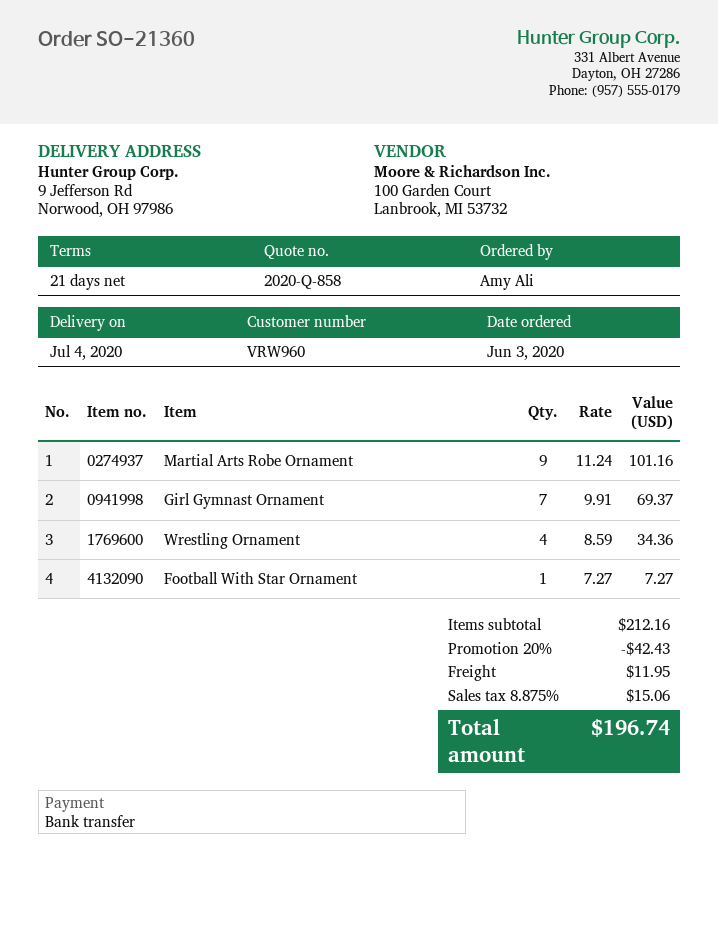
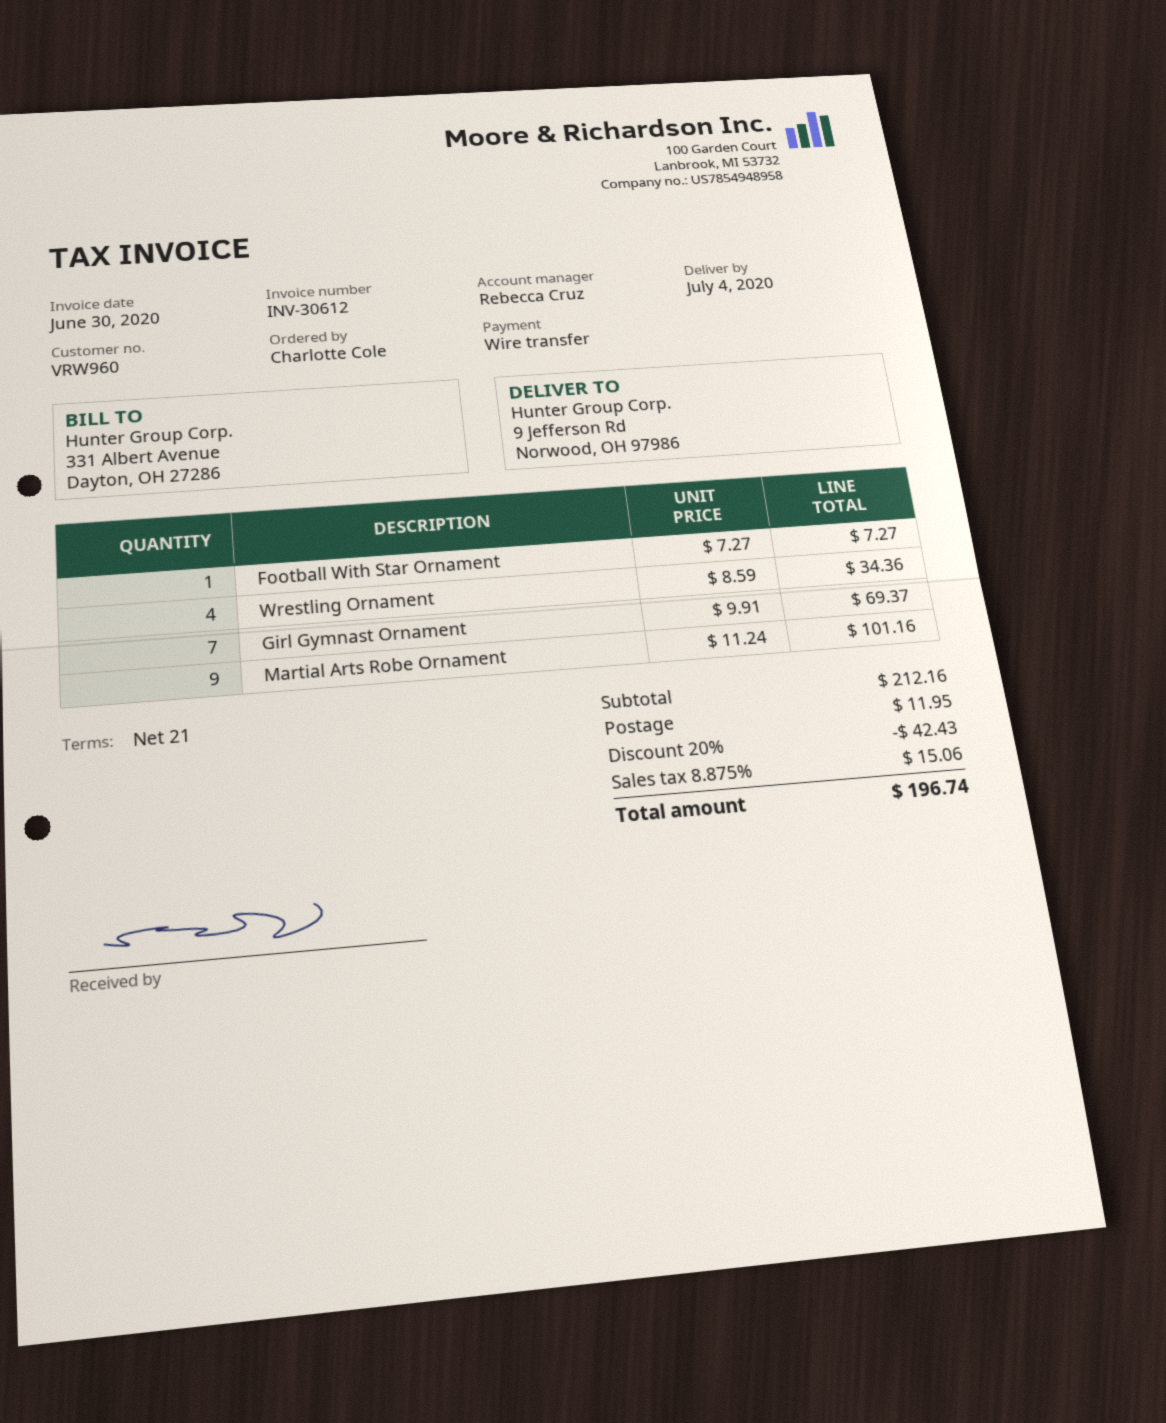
ordered by: Amy Ali -> Charlotte Cole

